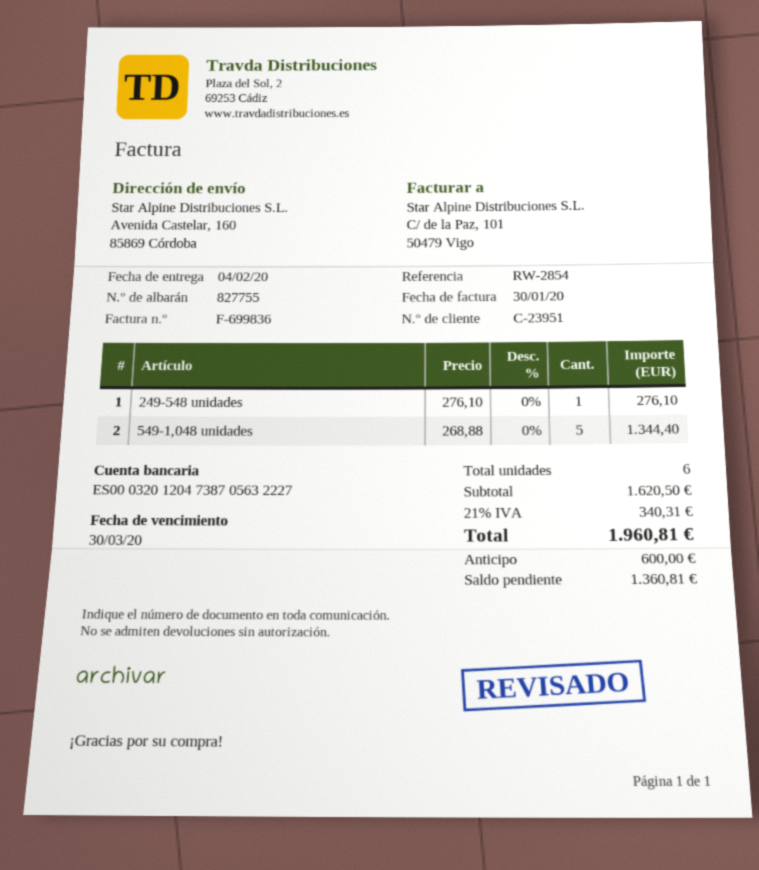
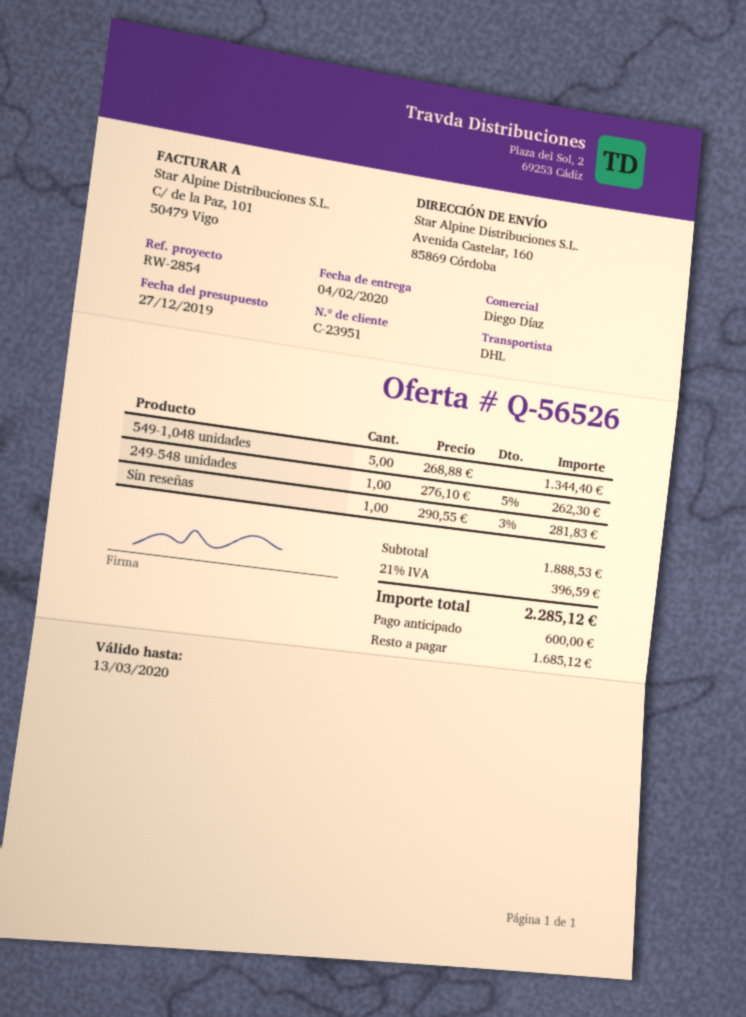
249-548 unidades: 1 x 276.10 = 276.10 -> 1 x 276.10 - 5% = 262.30
Sin reseñas: none -> 1 x 290.55 - 3% = 281.83
subtotal: 1620.50 -> 1888.53
tax: 21% = 340.31 -> 21% = 396.59
total: 1960.81 -> 2285.12
balance: 1360.81 -> 1685.12

